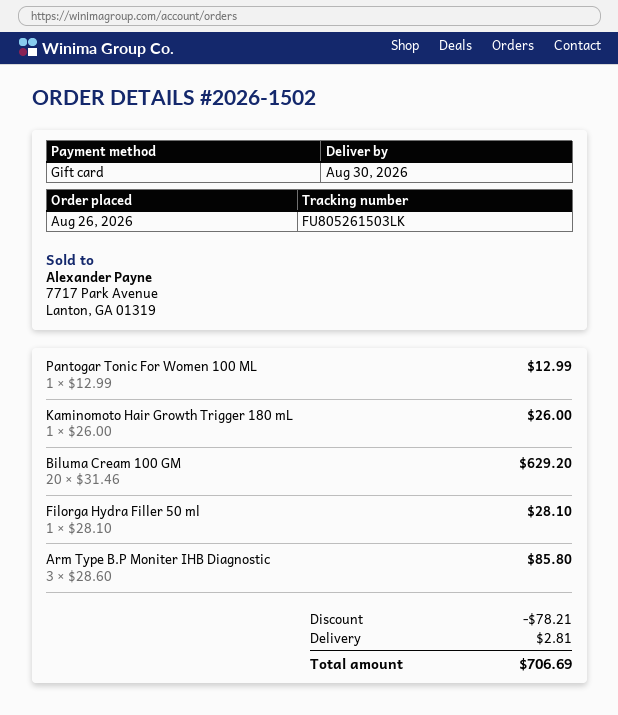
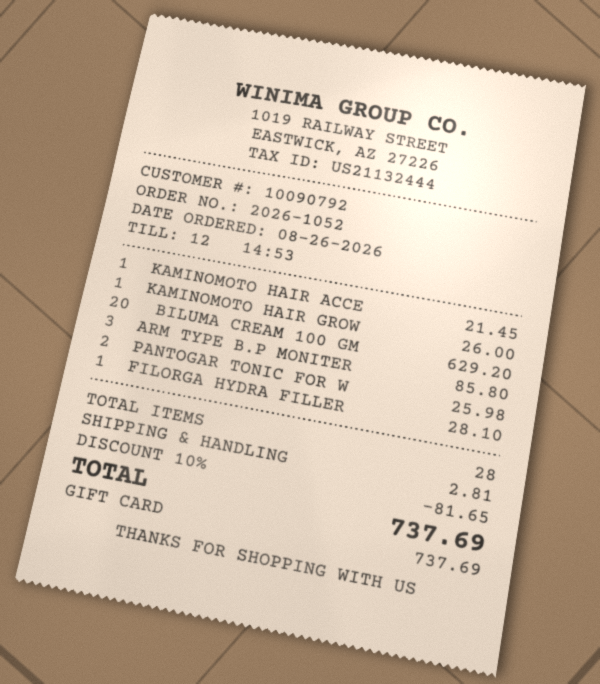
order number: 2026-1502 -> 2026-1052
Pantogar Tonic For Women 100 ML: 1 for 12.99 -> 2 for 25.98
KAMINOMOTO HAIR ACCE: none -> 1 for 21.45
discount: 78.21 -> 81.65
total: 706.69 -> 737.69

